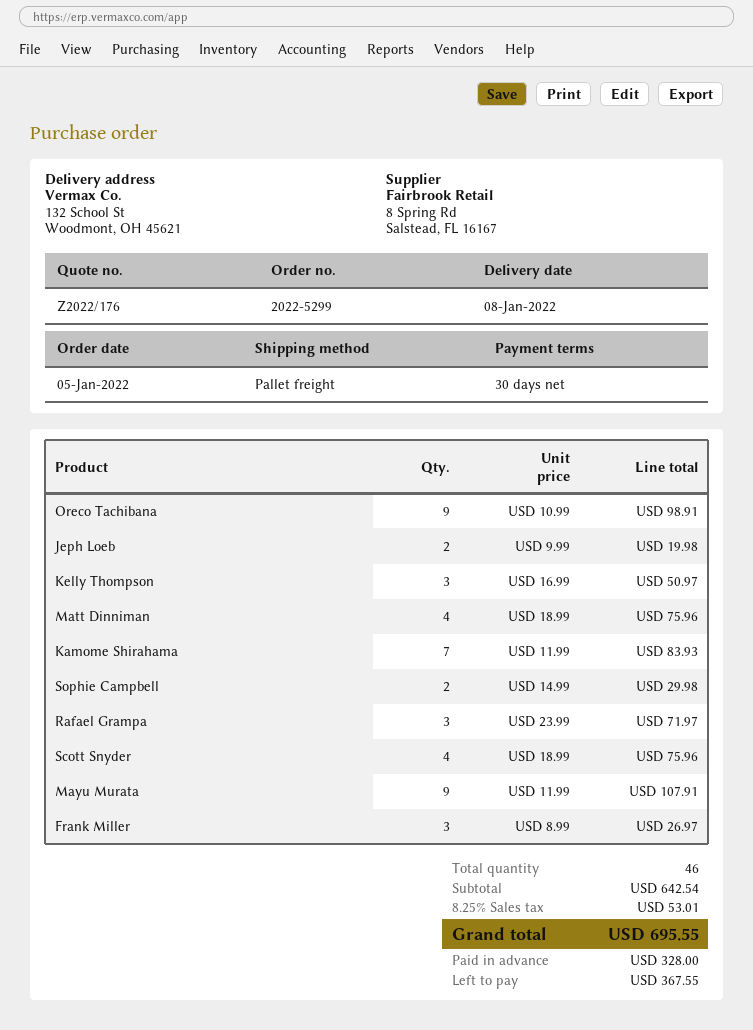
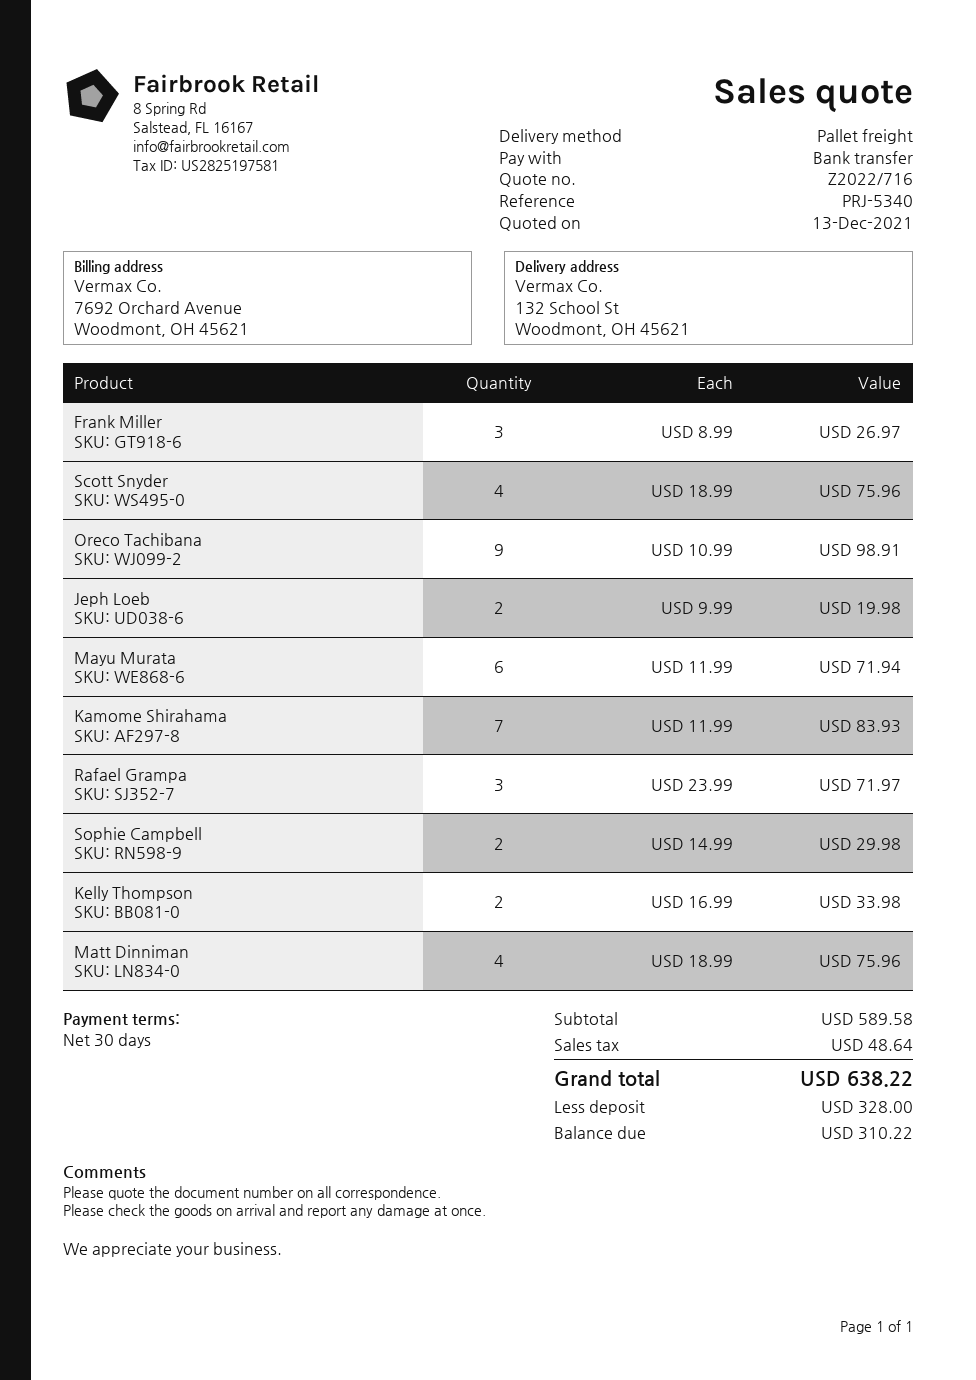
quote number: Z2022/176 -> Z2022/716
Kelly Thompson: 3 x 16.99 = 50.97 -> 2 x 16.99 = 33.98
Mayu Murata: 9 x 11.99 = 107.91 -> 6 x 11.99 = 71.94
subtotal: 642.54 -> 589.58
tax: 53.01 -> 48.64
total: 695.55 -> 638.22
balance: 367.55 -> 310.22

